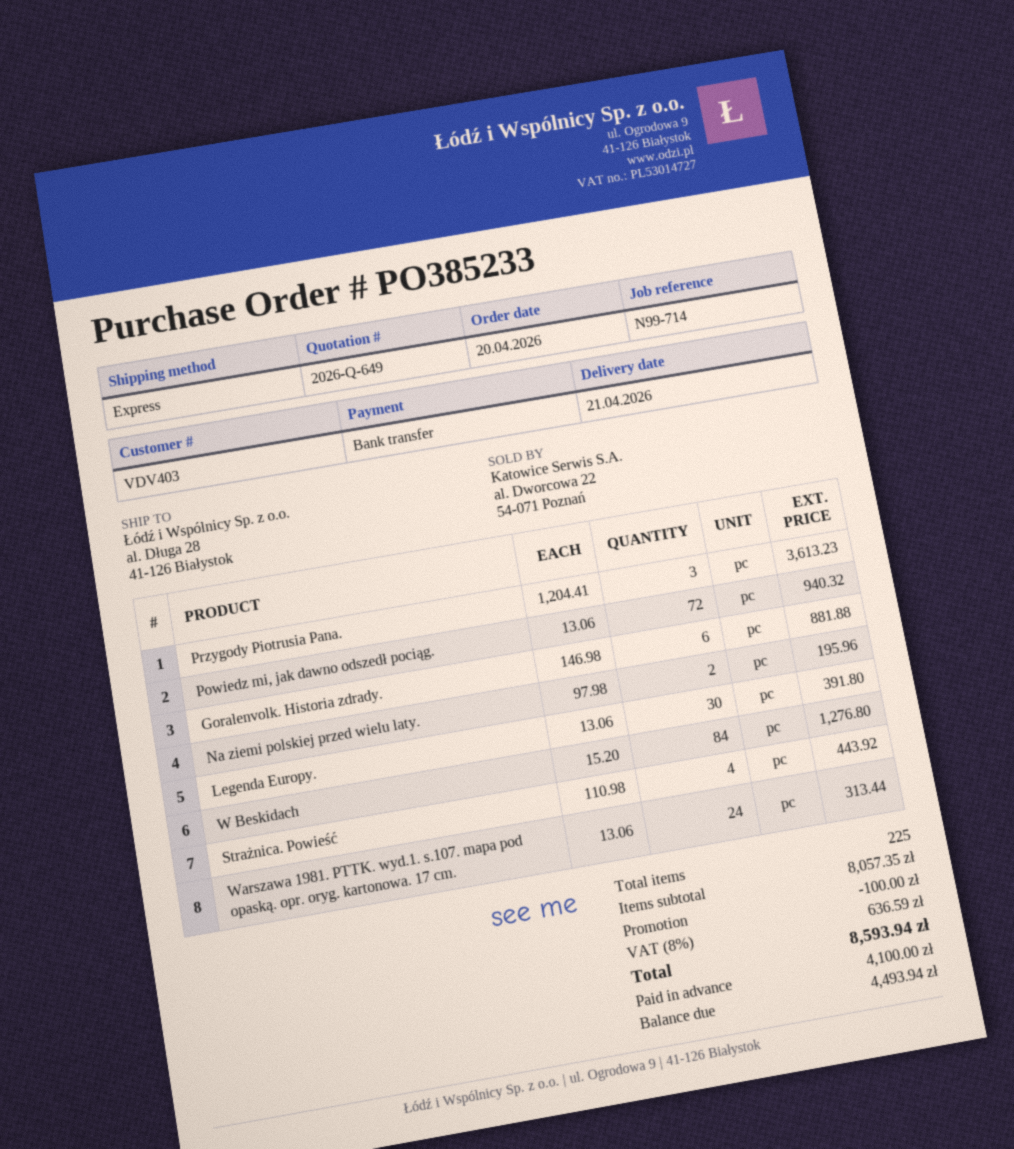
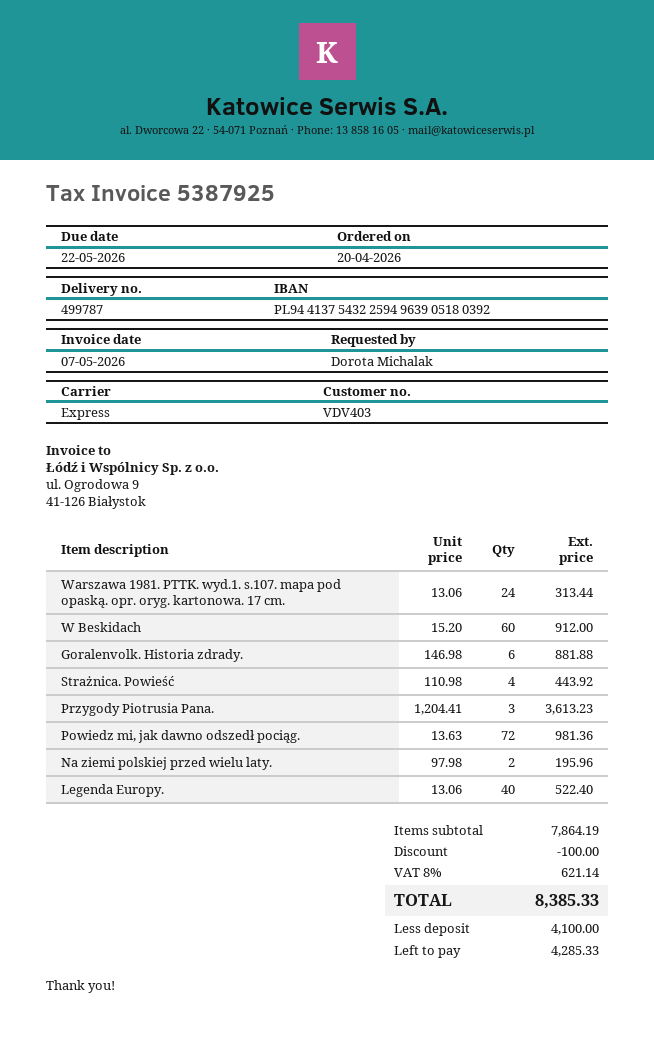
Powiedz mi, jak dawno odszedł pociąg.: 72 x 13.06 = 940.32 -> 72 x 13.63 = 981.36
Legenda Europy.: 30 x 13.06 = 391.80 -> 40 x 13.06 = 522.40
W Beskidach: 84 x 15.20 = 1276.80 -> 60 x 15.20 = 912.00
subtotal: 8057.35 -> 7864.19
tax: 8% = 636.59 -> 8% = 621.14
total: 8593.94 -> 8385.33
balance: 4493.94 -> 4285.33

